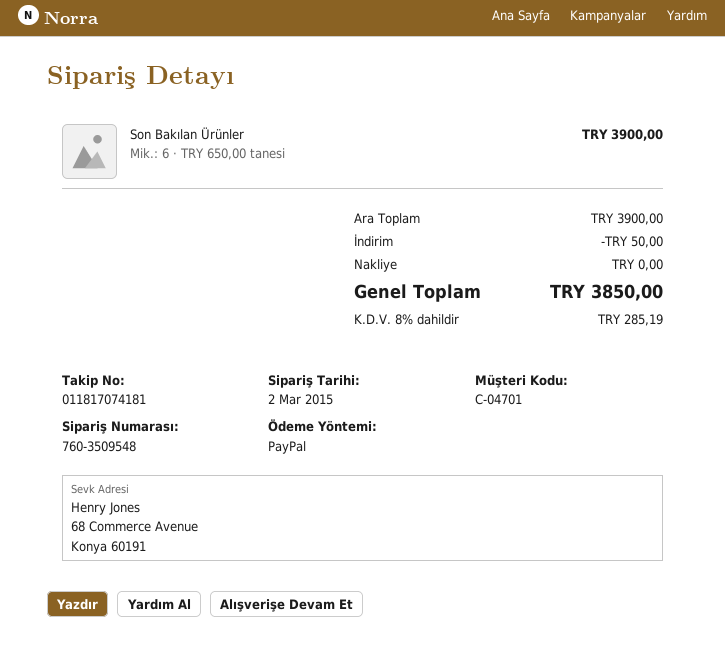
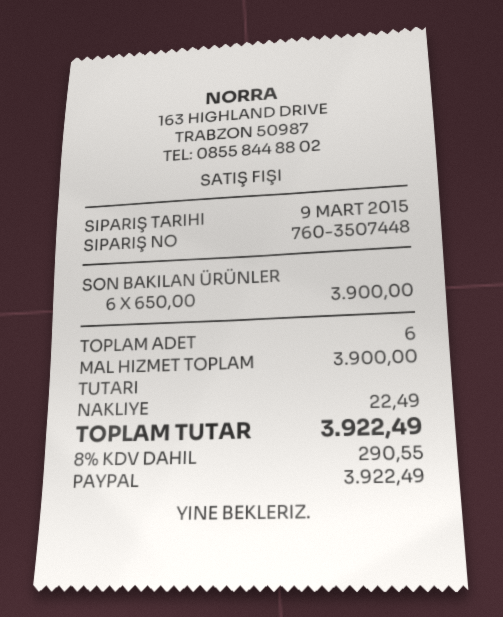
order number: 760-3509548 -> 760-3507448
order date: 2015-03-02 -> 2015-03-09
discount: 50.00 -> none
shipping: 0.00 -> 22.49
tax: 8% = 285.19 -> 8% = 290.55
total: 3850.00 -> 3922.49

